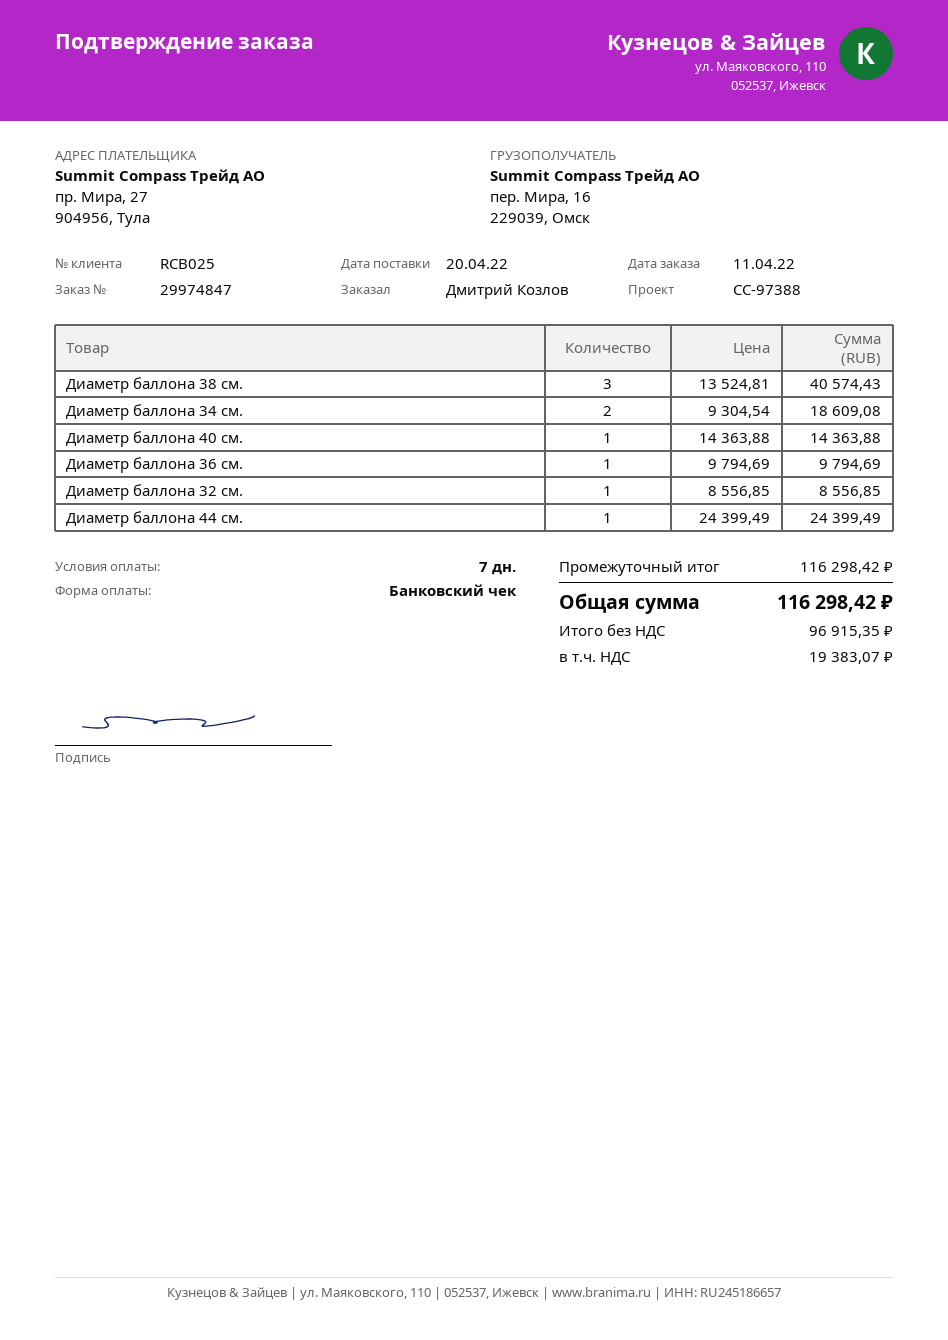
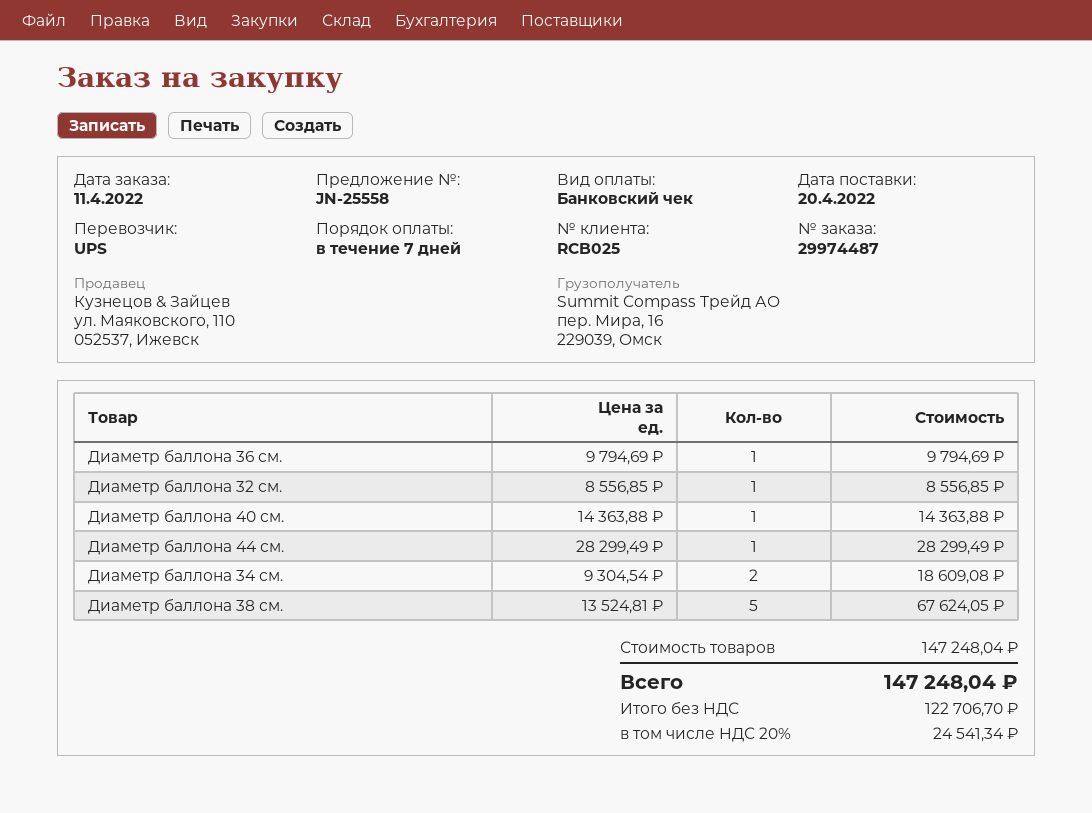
order number: 29974847 -> 29974487
Диаметр баллона 38 см.: 3 x 13524.81 = 40574.43 -> 5 x 13524.81 = 67624.05
Диаметр баллона 44 см.: 1 x 24399.49 = 24399.49 -> 1 x 28299.49 = 28299.49
subtotal: 116298.42 -> 147248.04
net: 96915.35 -> 122706.70
tax: 19383.07 -> 24541.34
total: 116298.42 -> 147248.04

